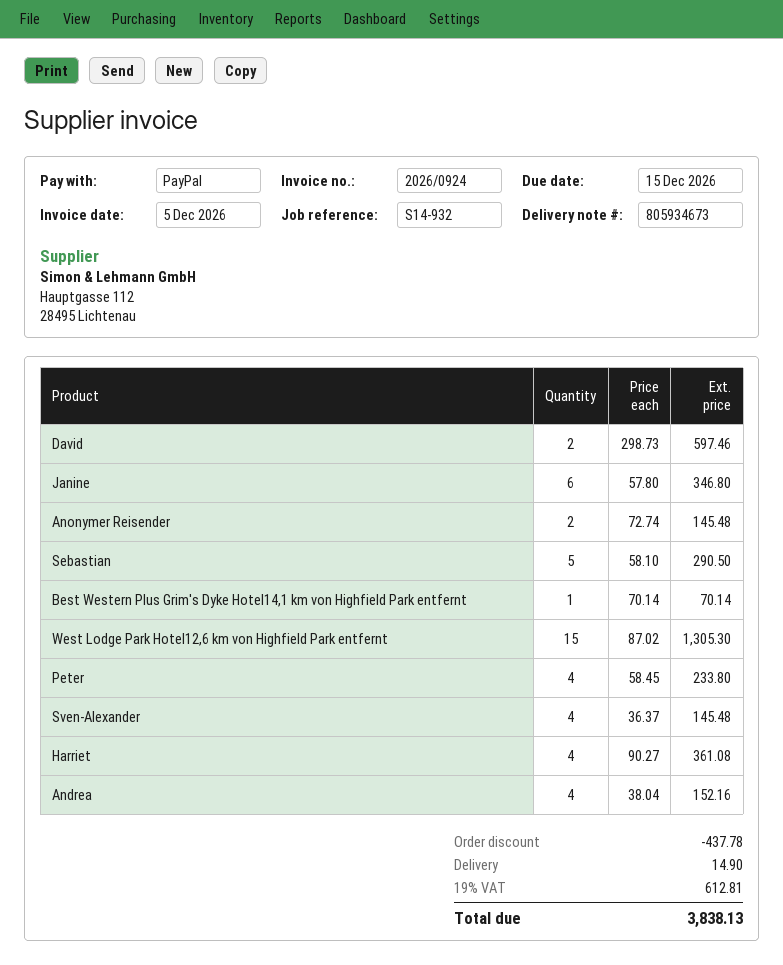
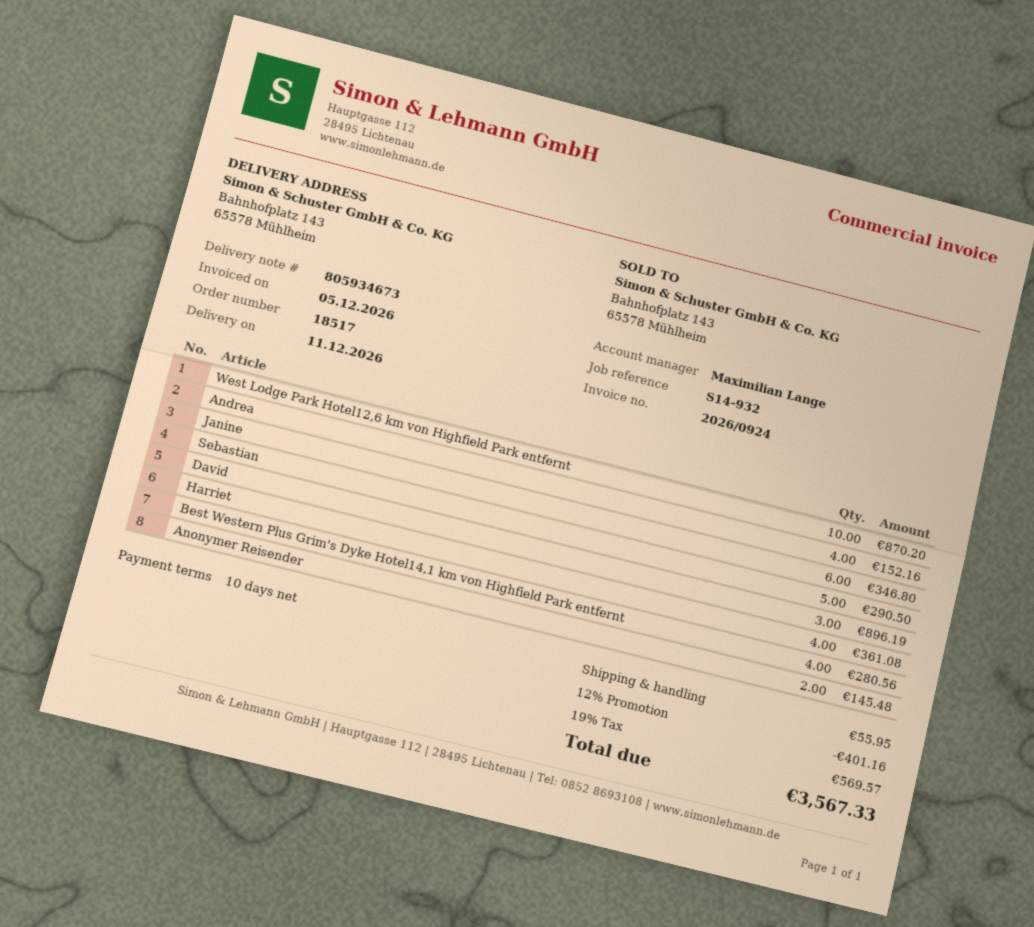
David: 2 for 597.46 -> 3 for 896.19
Best Western Plus Grim's Dyke Hotel14,1 km von Highfield Park entfernt: 1 for 70.14 -> 4 for 280.56
West Lodge Park Hotel12,6 km von Highfield Park entfernt: 15 for 1305.30 -> 10 for 870.20
Peter: 4 for 233.80 -> none
Sven-Alexander: 4 for 145.48 -> none
discount: 437.78 -> 401.16
shipping: 14.90 -> 55.95
tax: 19% = 612.81 -> 19% = 569.57
total: 3838.13 -> 3567.33

